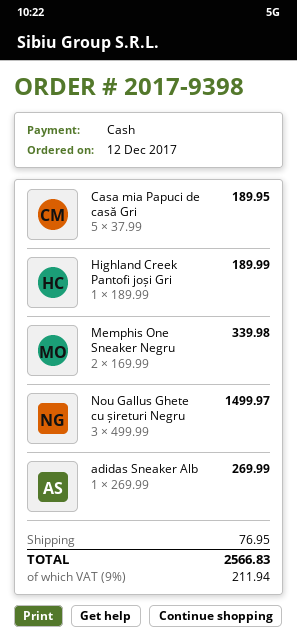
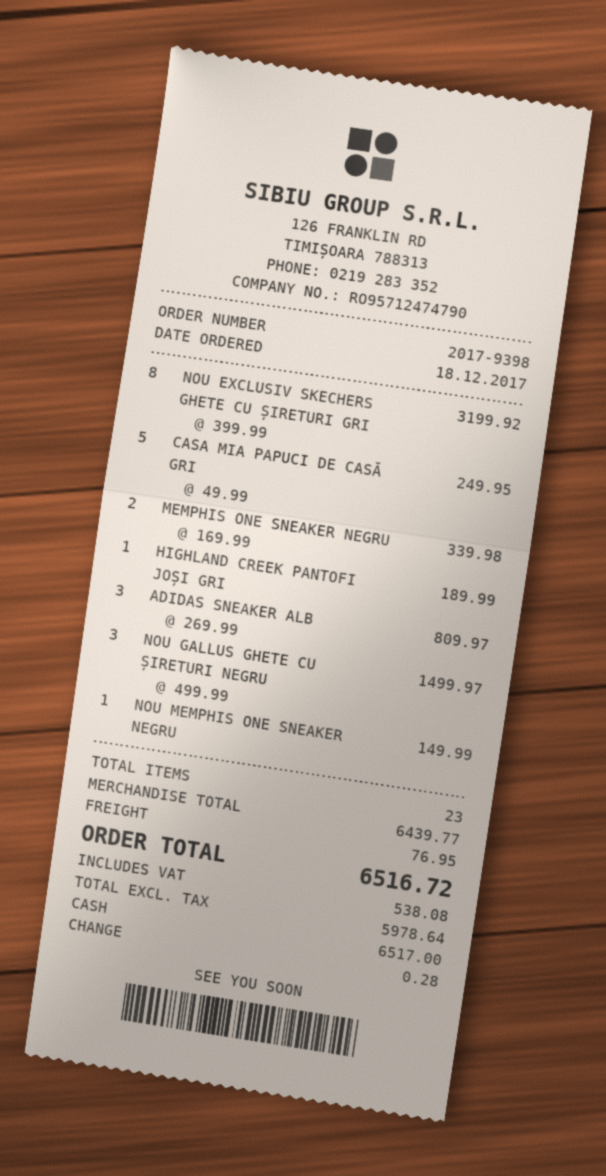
order date: 2017-12-12 -> 2017-12-18
Casa mia Papuci de casă Gri: 5 x 37.99 = 189.95 -> 5 x 49.99 = 249.95
adidas Sneaker Alb: 1 x 269.99 = 269.99 -> 3 x 269.99 = 809.97
NOU EXCLUSIV SKECHERS GHETE CU ȘIRETURI GRI: none -> 8 x 399.99 = 3199.92
NOU MEMPHIS ONE SNEAKER NEGRU: none -> 1 x 149.99 = 149.99
tax: 211.94 -> 538.08
total: 2566.83 -> 6516.72

